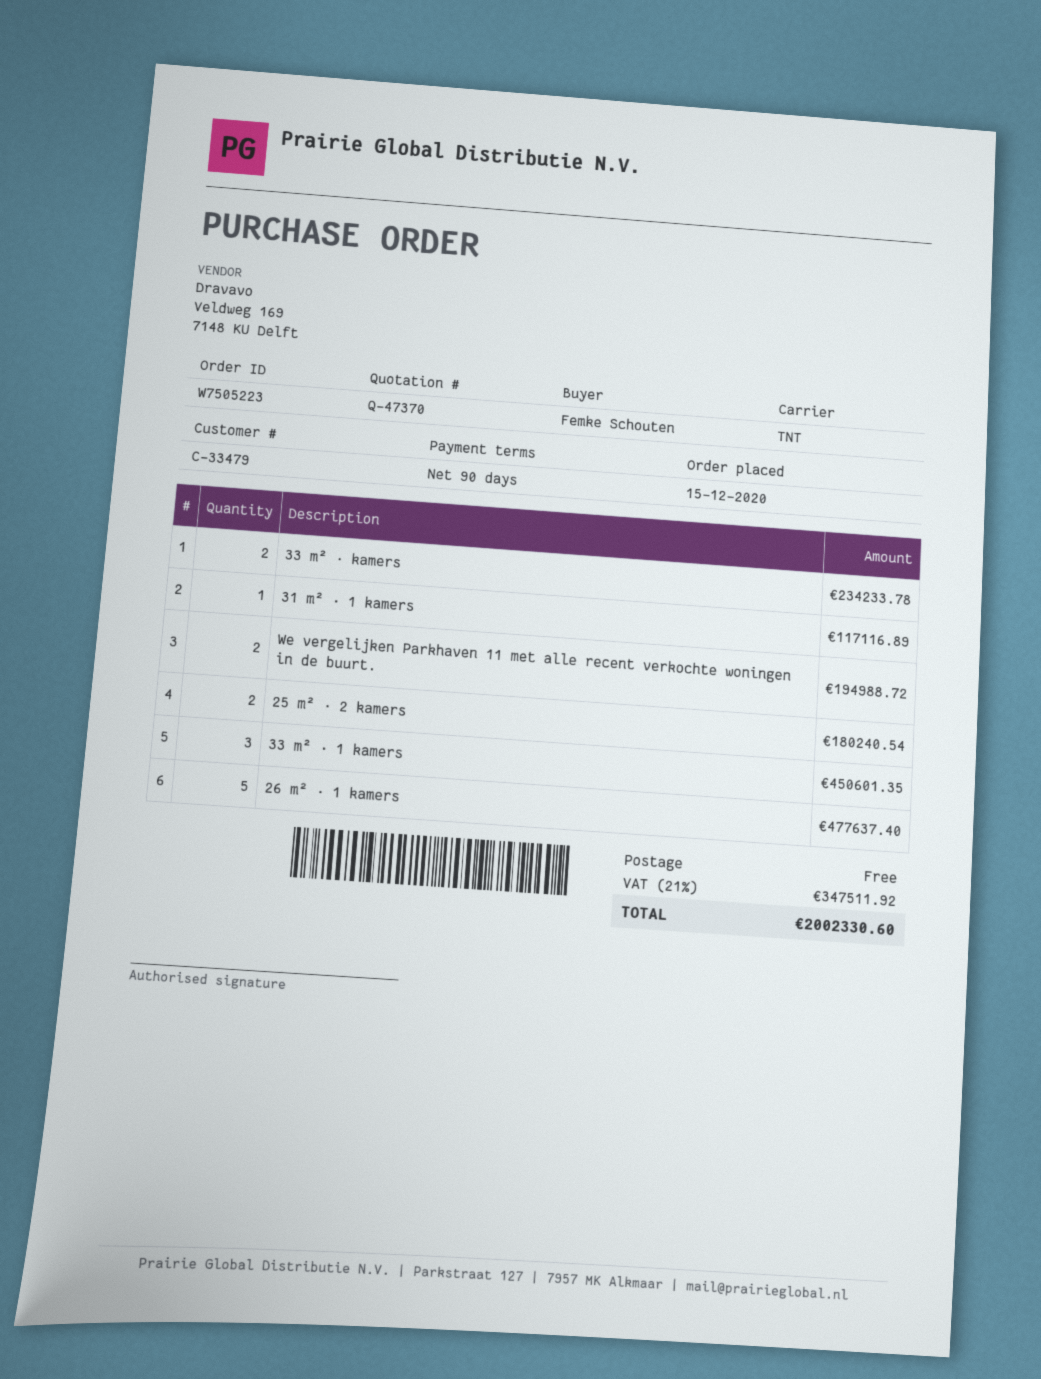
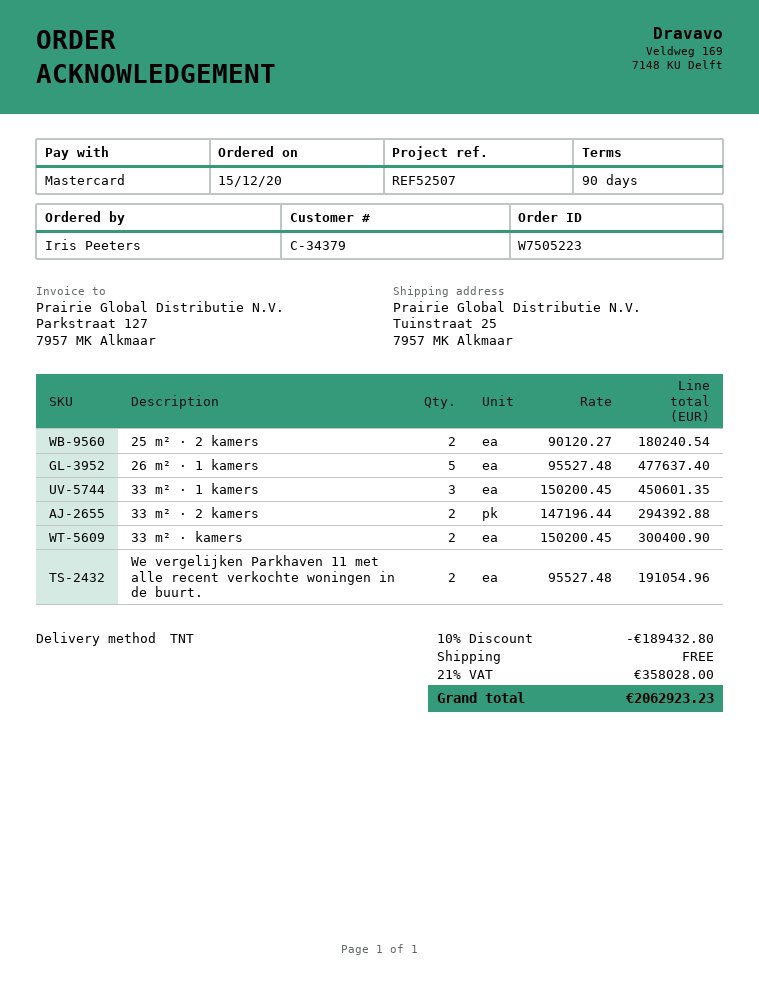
customer number: C-33479 -> C-34379
ordered by: Femke Schouten -> Iris Peeters
33 m² · kamers: 2 for 234233.78 -> 2 for 300400.90
31 m² · 1 kamers: 1 for 117116.89 -> none
We vergelijken Parkhaven 11 met alle recent verkochte woningen in de buurt.: 2 for 194988.72 -> 2 for 191054.96
33 m² · 2 kamers: none -> 2 for 294392.88
discount: none -> 10% = 189432.80
tax: 21% = 347511.92 -> 21% = 358028.00
total: 2002330.60 -> 2062923.23

